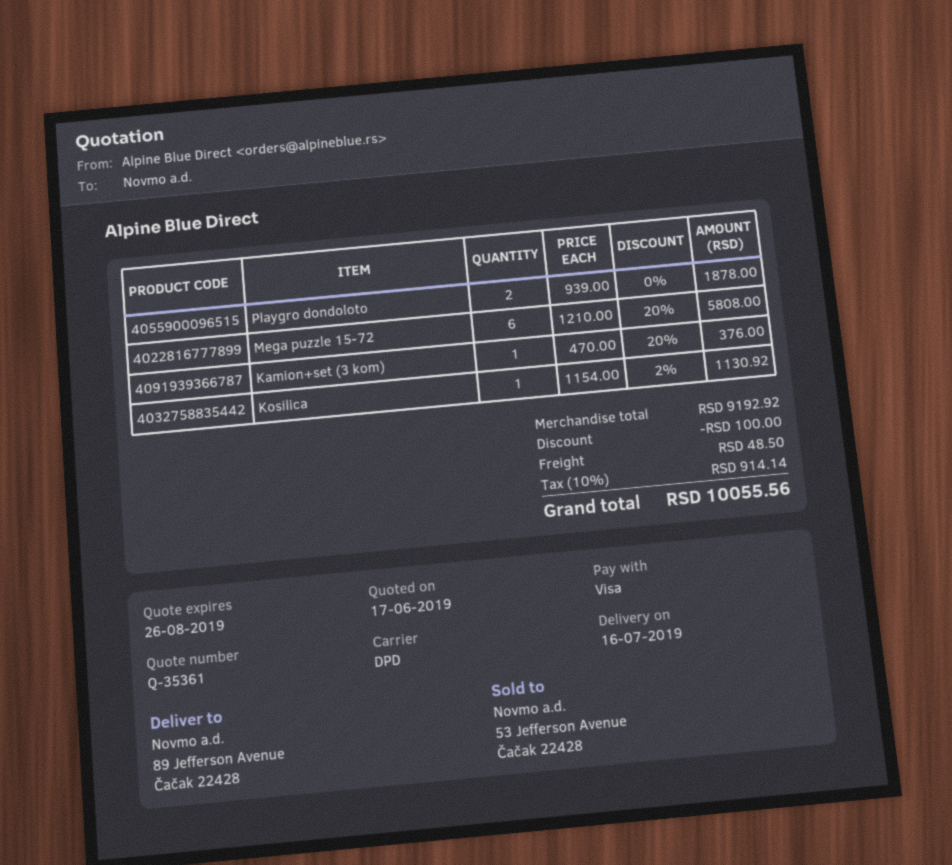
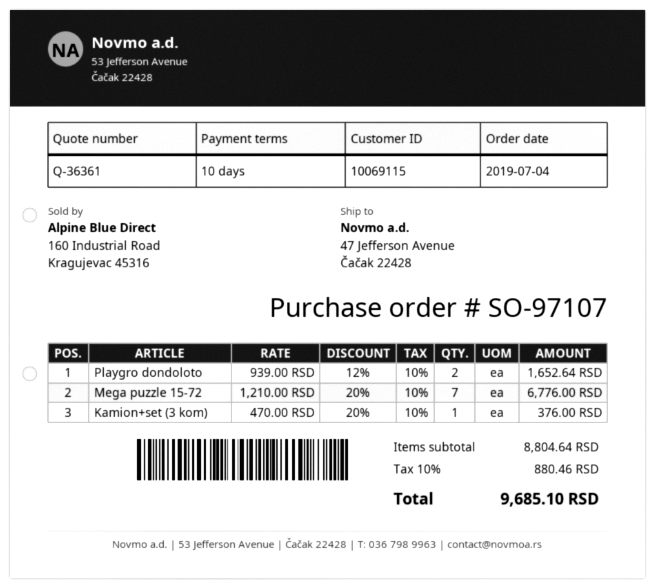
quote number: Q-35361 -> Q-36361
ship to: 89 Jefferson Avenue, Čačak 22428 -> 47 Jefferson Avenue, Čačak 22428
Playgro dondoloto: 2 x 939.00 = 1878.00 -> 2 x 939.00 - 12% = 1652.64
Mega puzzle 15-72: 6 x 1210.00 - 20% = 5808.00 -> 7 x 1210.00 - 20% = 6776.00
Kosilica: 1 x 1154.00 - 2% = 1130.92 -> none
subtotal: 9192.92 -> 8804.64
discount: 100.00 -> none
shipping: 48.50 -> none
tax: 10% = 914.14 -> 10% = 880.46
total: 10055.56 -> 9685.10

